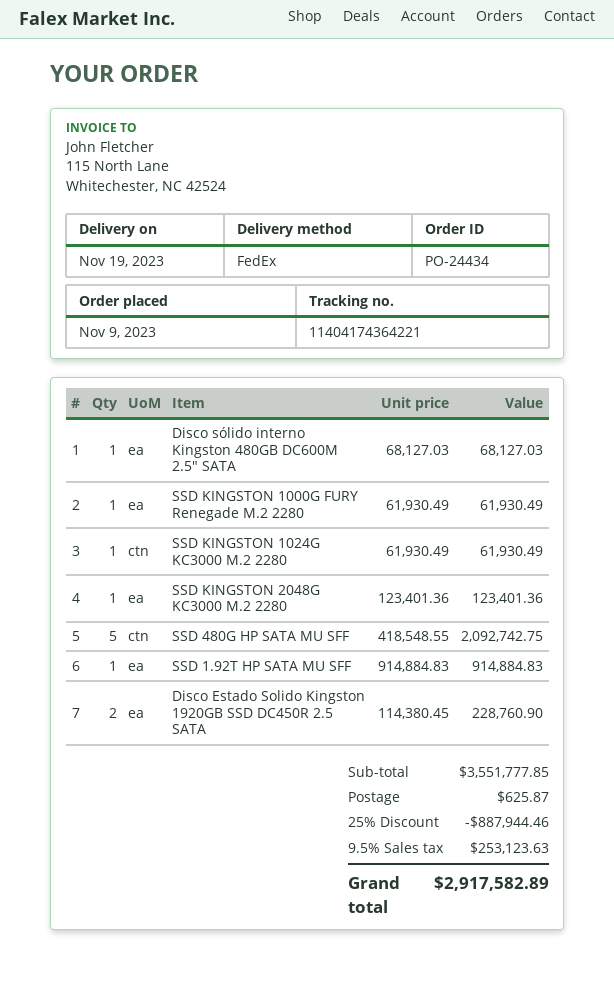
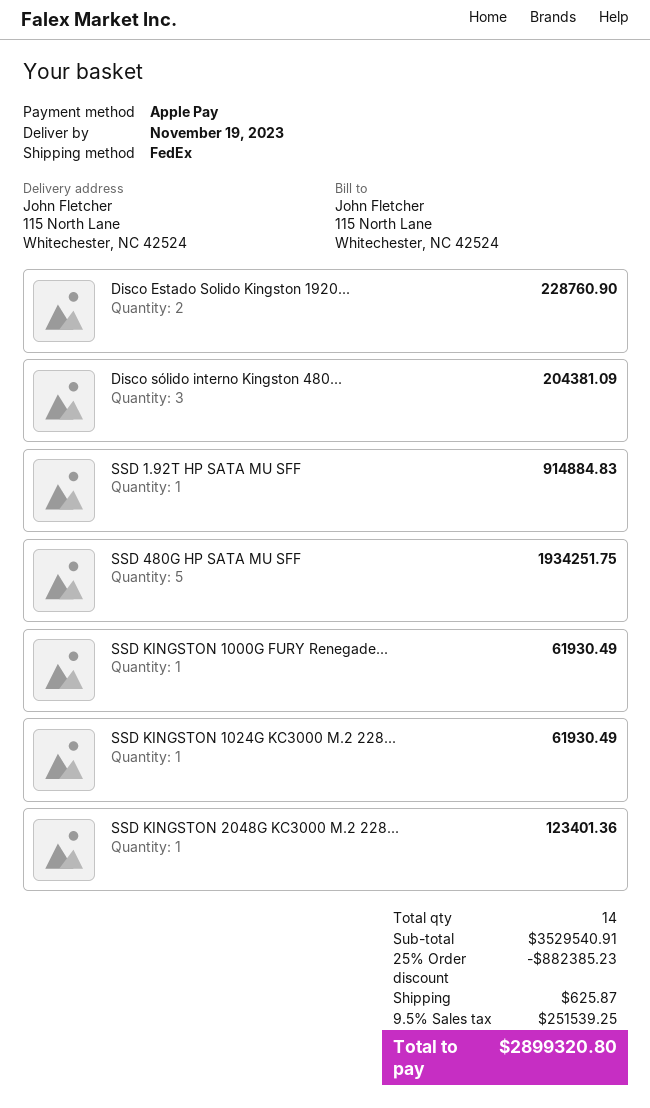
Disco sólido interno Kingston 480GB DC600M 2.5″ SATA: 1 for 68127.03 -> 3 for 204381.09
SSD 480G HP SATA MU SFF: 5 for 2092742.75 -> 5 for 1934251.75
subtotal: 3551777.85 -> 3529540.91
discount: 25% = 887944.46 -> 25% = 882385.23
tax: 9.5% = 253123.63 -> 9.5% = 251539.25
total: 2917582.89 -> 2899320.80

